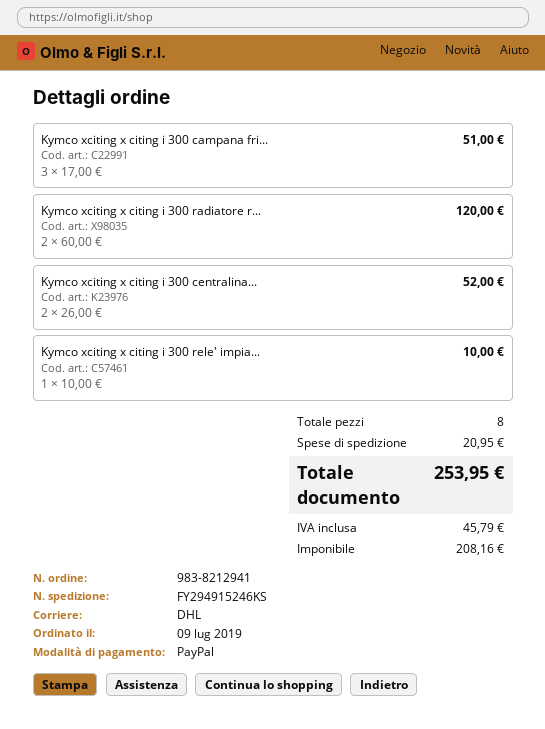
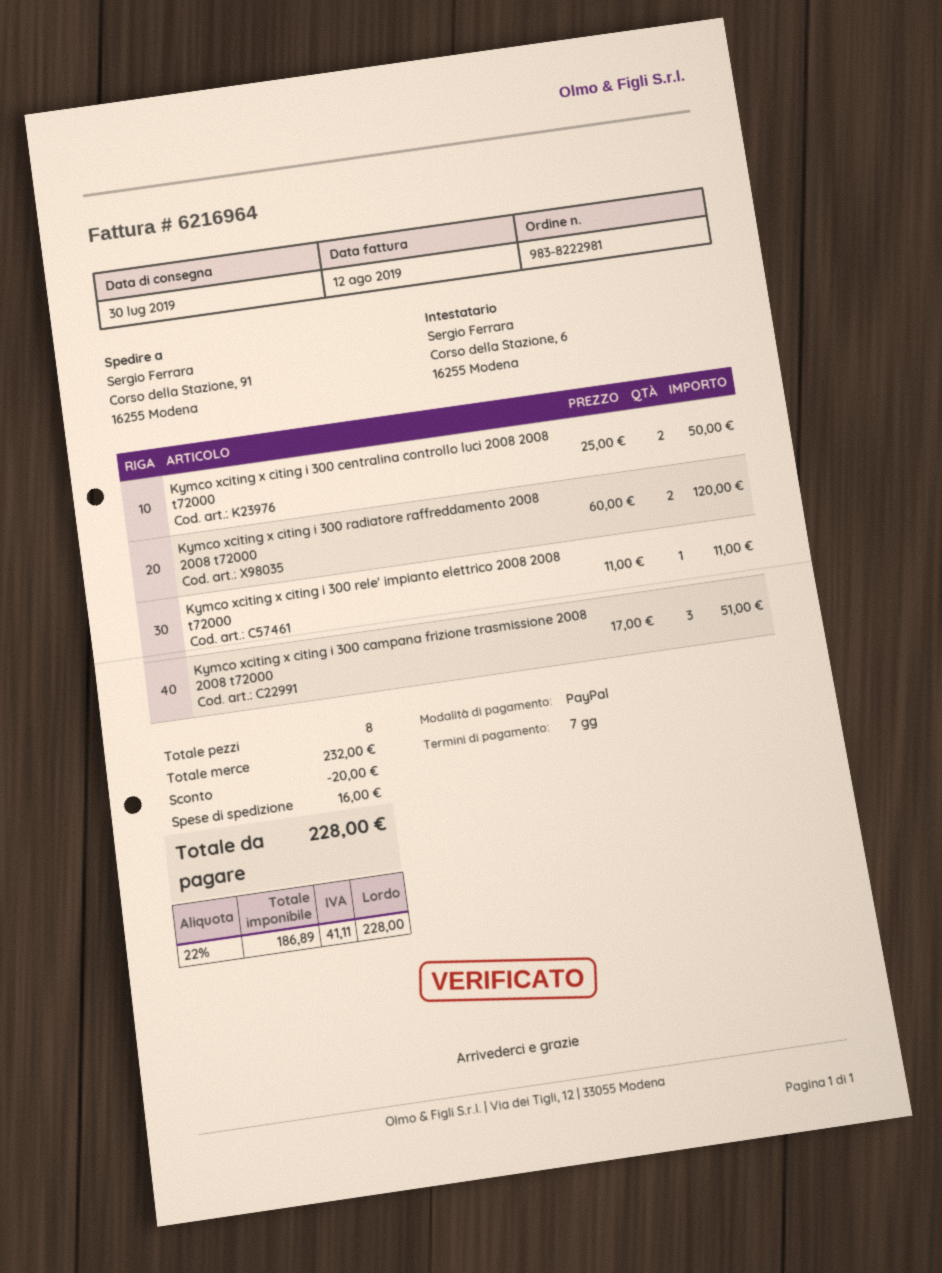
order number: 983-8212941 -> 983-8222981
Kymco xciting x citing i 300 centralina...: 2 x 26.00 = 52.00 -> 2 x 25.00 = 50.00
Kymco xciting x citing i 300 rele' impia...: 1 x 10.00 = 10.00 -> 1 x 11.00 = 11.00
discount: none -> 20.00
shipping: 20.95 -> 16.00
net: 208.16 -> 186.89
tax: 45.79 -> 41.11
total: 253.95 -> 228.00

